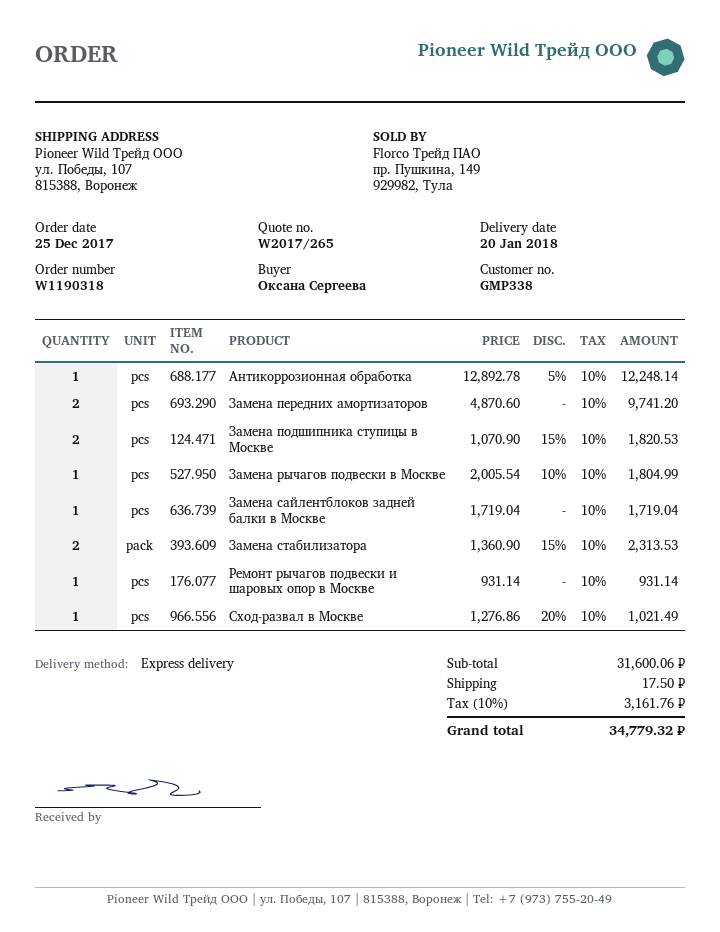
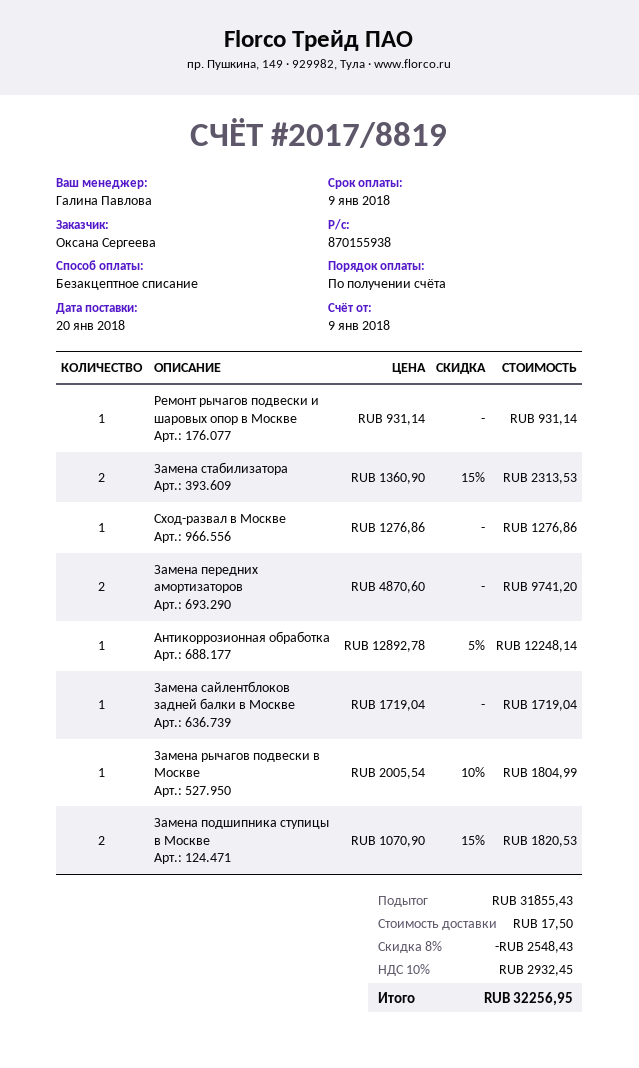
Сход-развал в Москве: 1 x 1276.86 - 20% = 1021.49 -> 1 x 1276.86 = 1276.86
subtotal: 31600.06 -> 31855.43
discount: none -> 8% = 2548.43
tax: 10% = 3161.76 -> 10% = 2932.45
total: 34779.32 -> 32256.95

